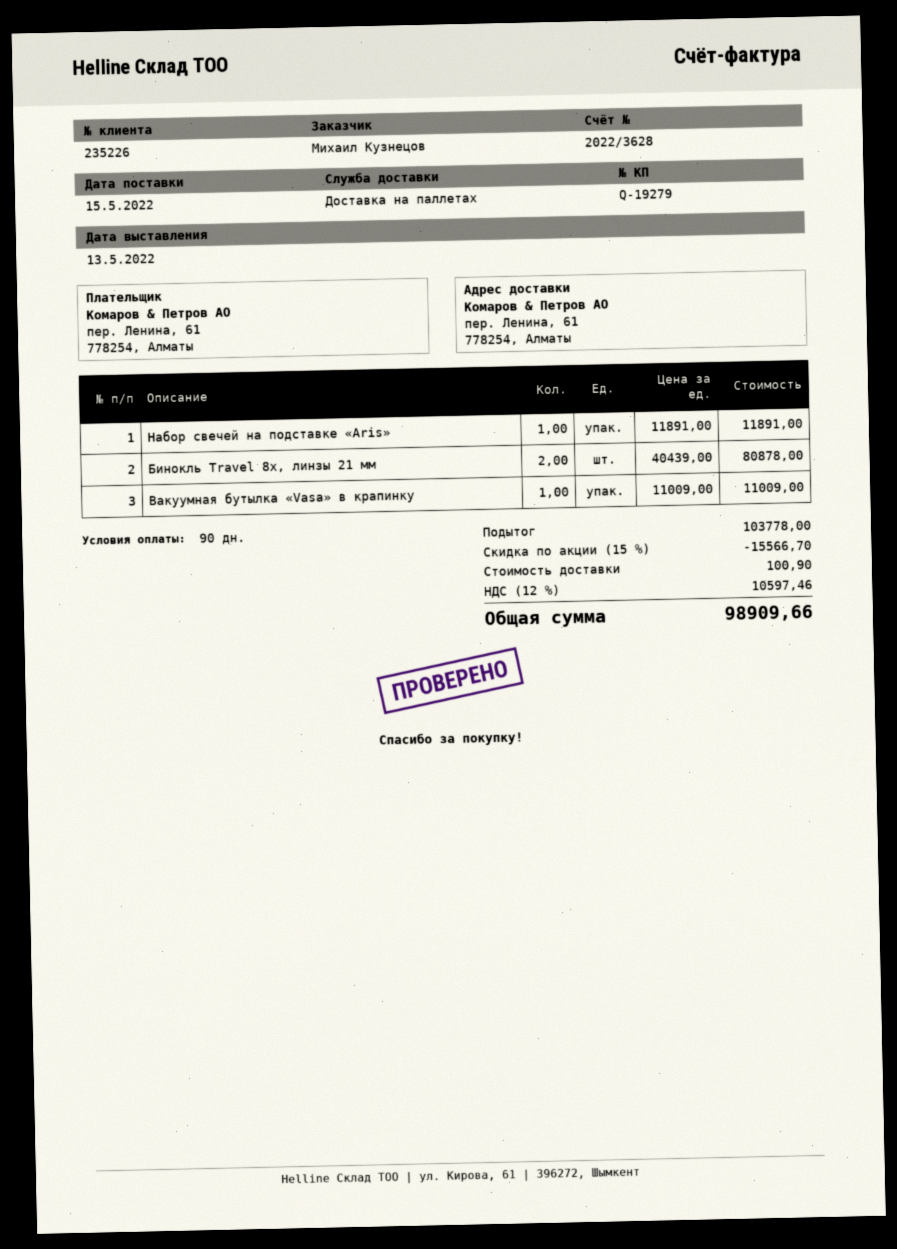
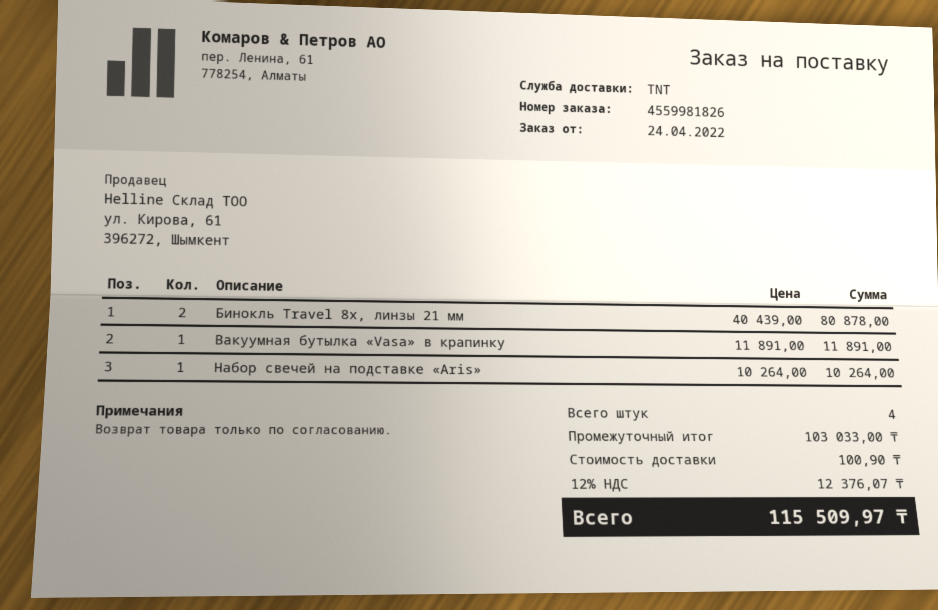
shipping method: pallet freight -> TNT
Набор свечей на подставке «Aris»: 1 x 11891.00 = 11891.00 -> 1 x 10264.00 = 10264.00
Вакуумная бутылка «Vasa» в крапинку: 1 x 11009.00 = 11009.00 -> 1 x 11891.00 = 11891.00
subtotal: 103778.00 -> 103033.00
discount: 15% = 15566.70 -> none
tax: 12% = 10597.46 -> 12% = 12376.07
total: 98909.66 -> 115509.97

